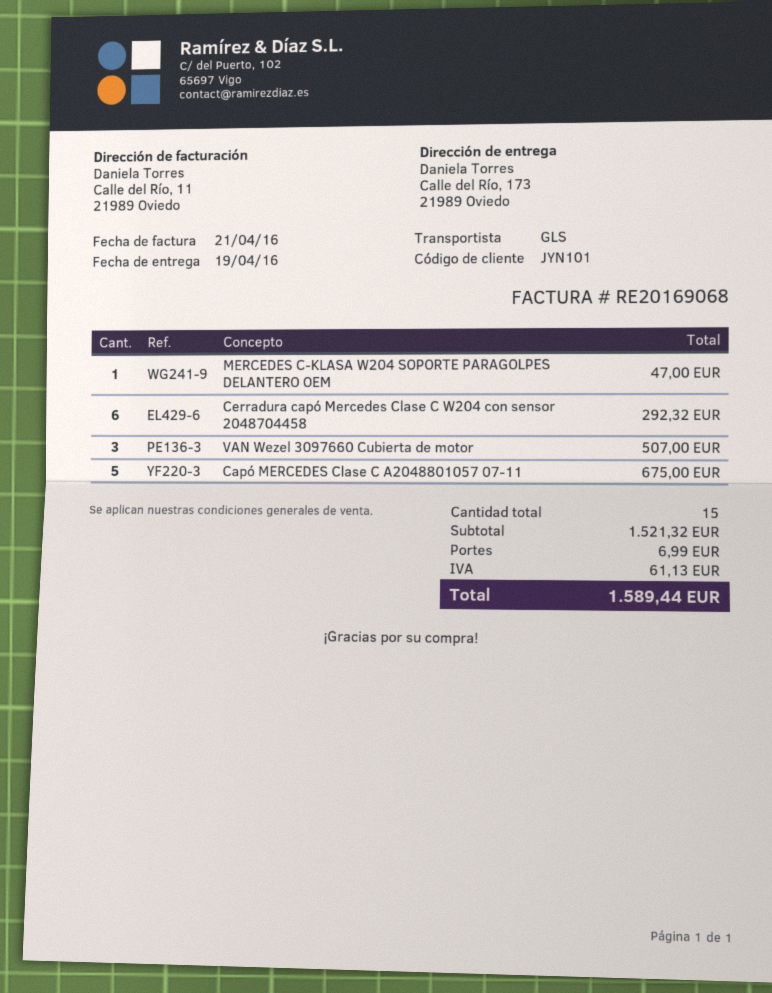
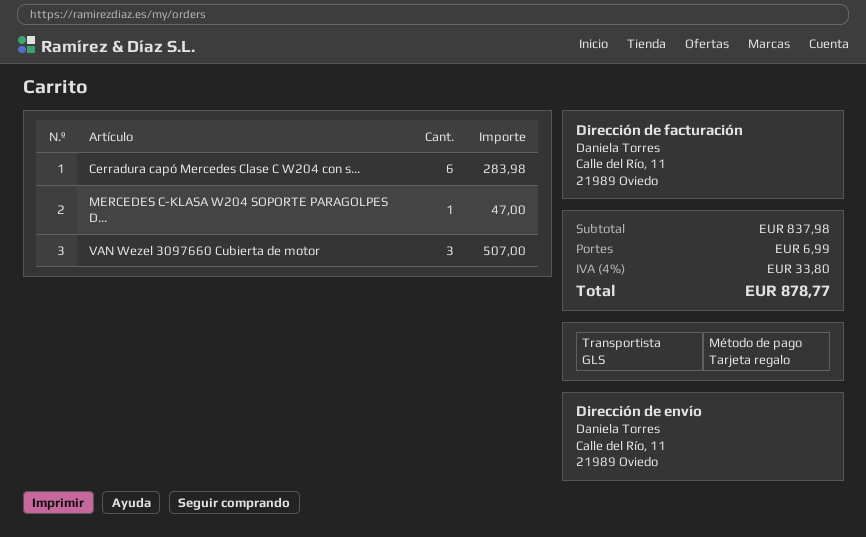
ship to: Calle del Río, 173, 21989 Oviedo -> Calle del Río, 11, 21989 Oviedo
Cerradura capó Mercedes Clase C W204 con sensor 2048704458: 6 for 292.32 -> 6 for 283.98
Capó MERCEDES Clase C A2048801057 07-11: 5 for 675.00 -> none
subtotal: 1521.32 -> 837.98
tax: 61.13 -> 33.80
total: 1589.44 -> 878.77

